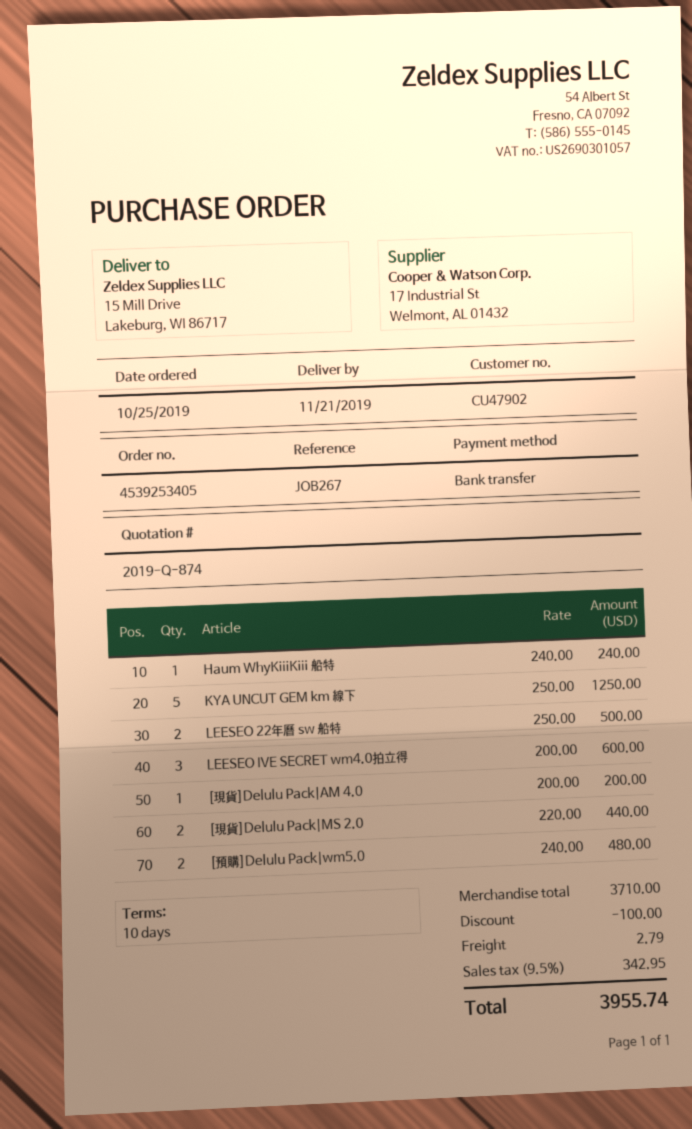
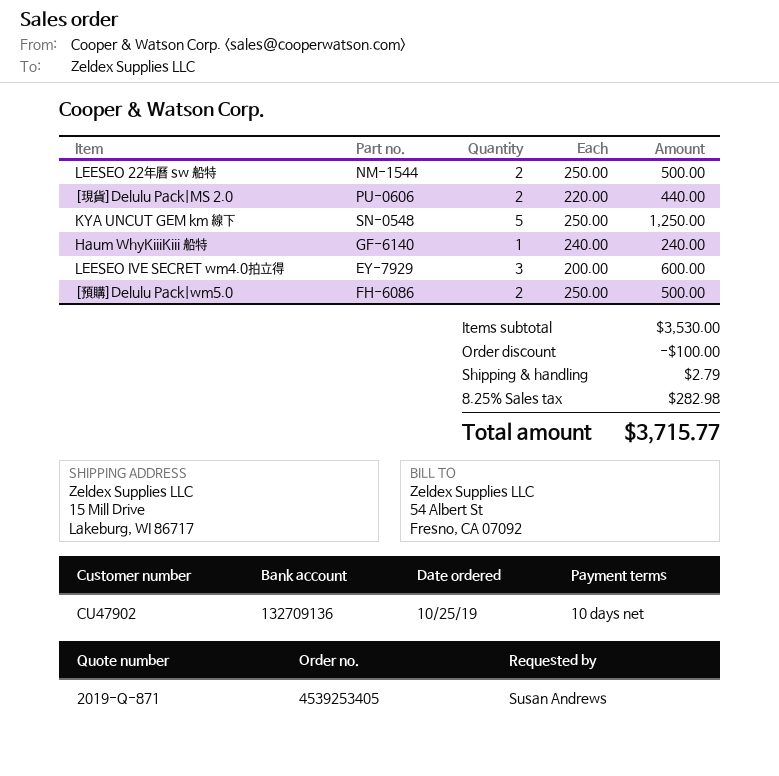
quote number: 2019-Q-874 -> 2019-Q-871
[現貨]Delulu Pack|AM 4.0: 1 x 200.00 = 200.00 -> none
[預購]Delulu Pack|wm5.0: 2 x 240.00 = 480.00 -> 2 x 250.00 = 500.00
subtotal: 3710.00 -> 3530.00
tax: 9.5% = 342.95 -> 8.25% = 282.98
total: 3955.74 -> 3715.77

